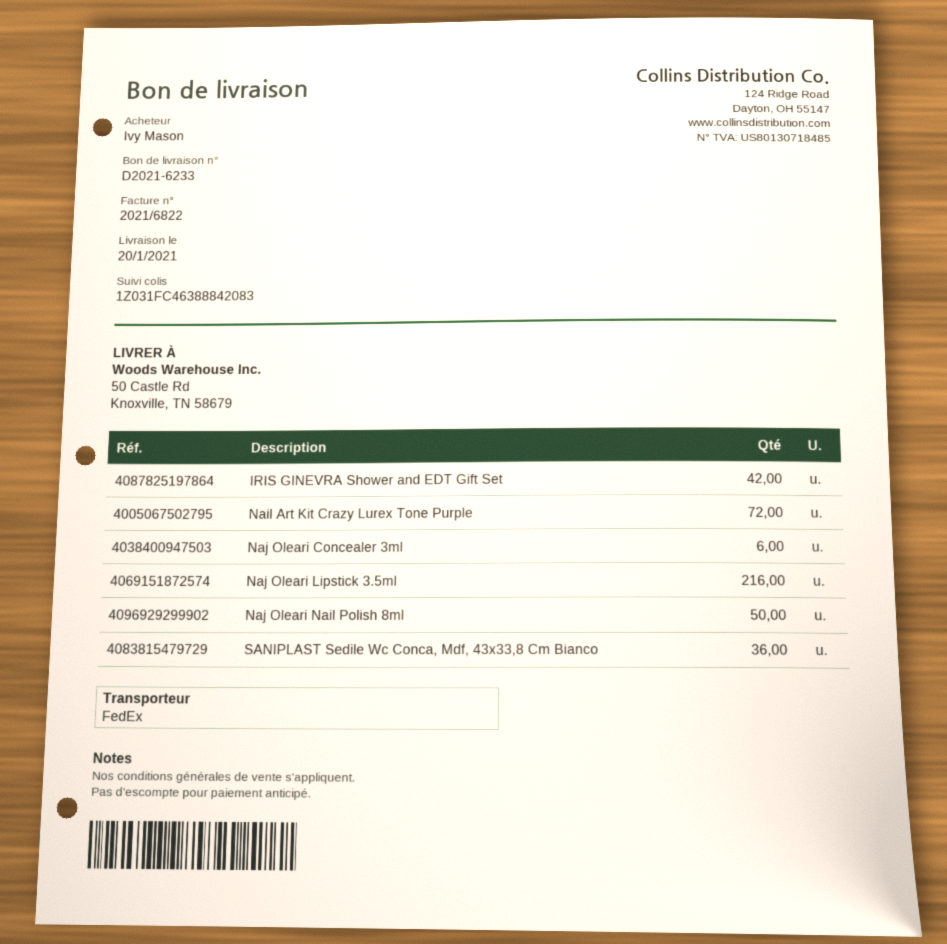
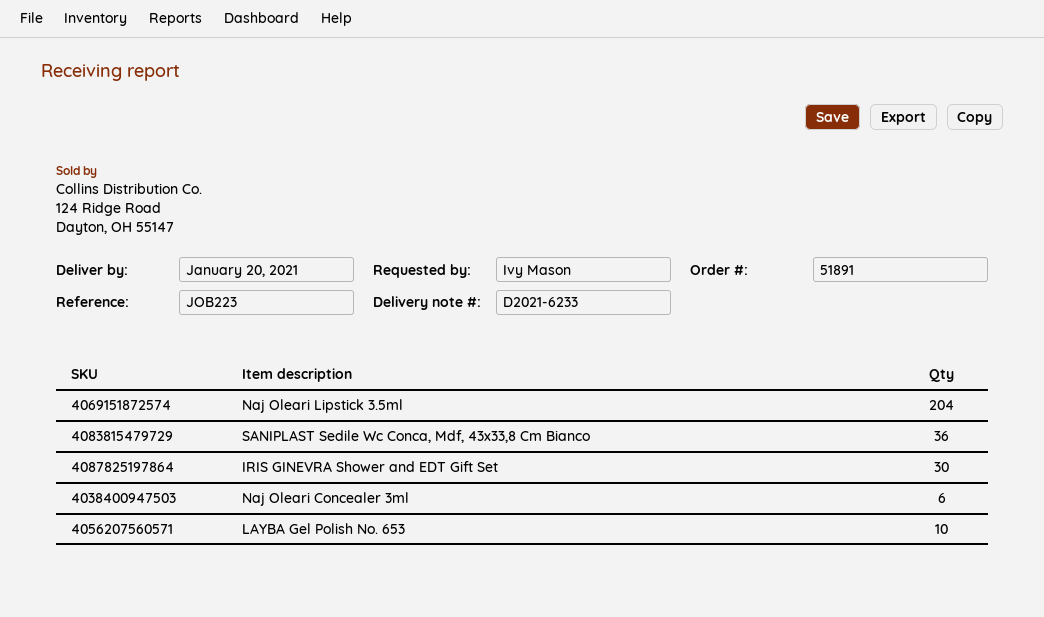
IRIS GINEVRA Shower and EDT Gift Set: 42 -> 30
Nail Art Kit Crazy Lurex Tone Purple: 72 -> none
Naj Oleari Lipstick 3.5ml: 216 -> 204
Naj Oleari Nail Polish 8ml: 50 -> none
LAYBA Gel Polish No. 653: none -> 10

